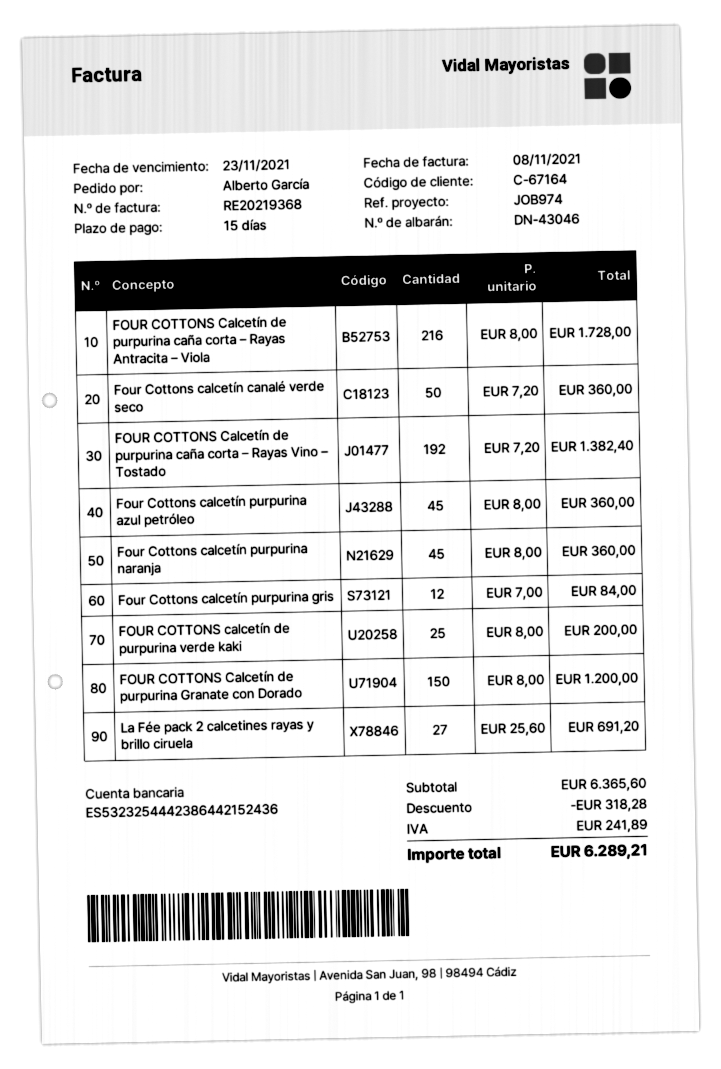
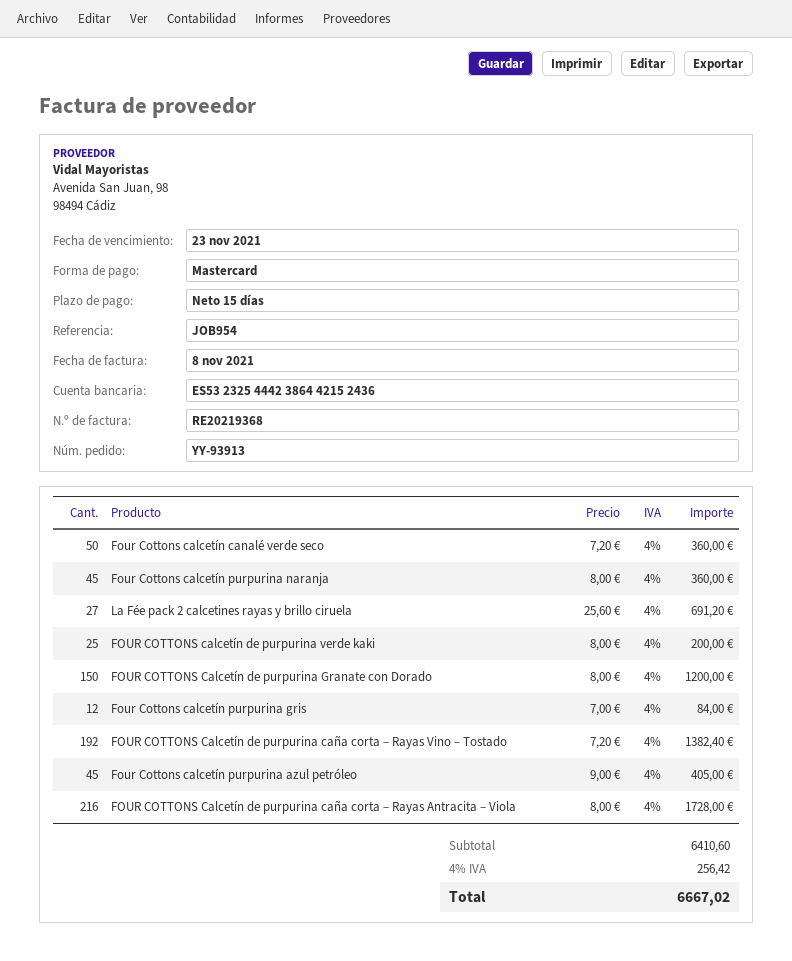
reference: JOB974 -> JOB954
Four Cottons calcetín purpurina azul petróleo: 45 x 8.00 = 360.00 -> 45 x 9.00 = 405.00
subtotal: 6365.60 -> 6410.60
discount: 318.28 -> none
tax: 241.89 -> 256.42
total: 6289.21 -> 6667.02

